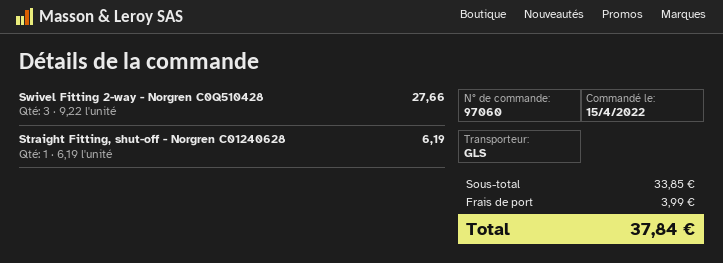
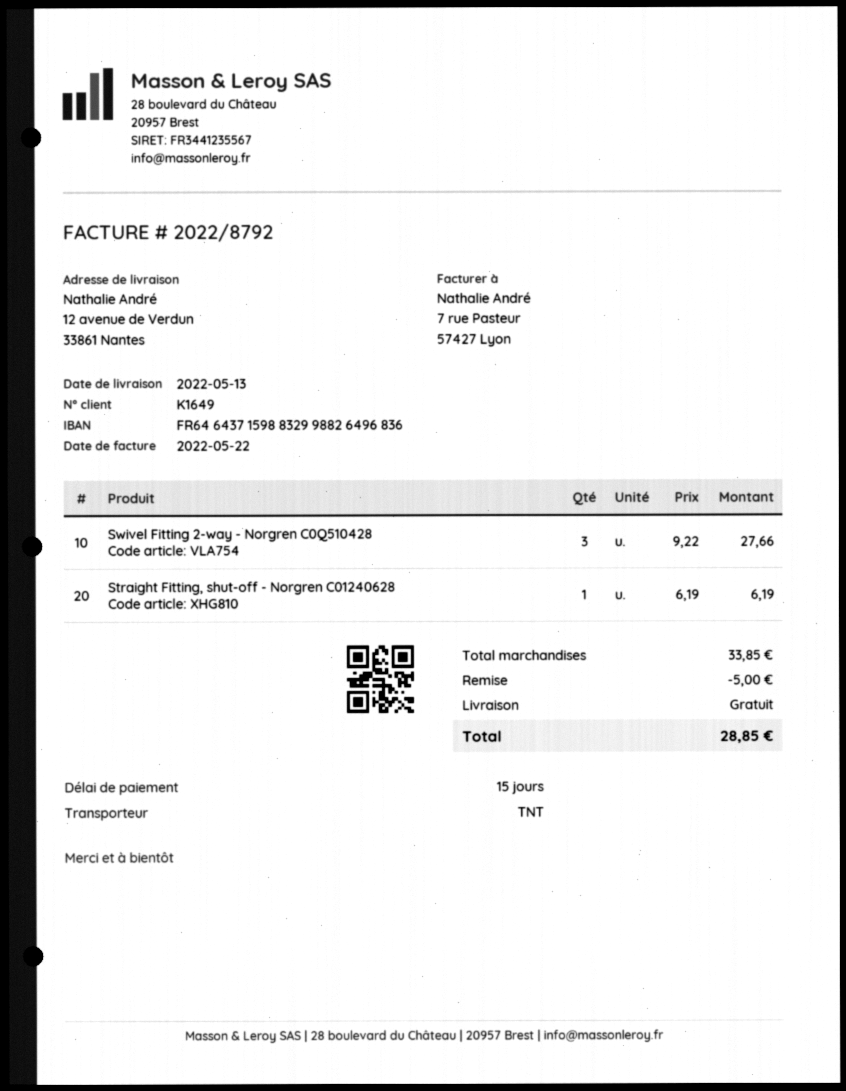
shipping method: GLS -> TNT
discount: none -> 5.00
shipping: 3.99 -> 0.00
total: 37.84 -> 28.85

